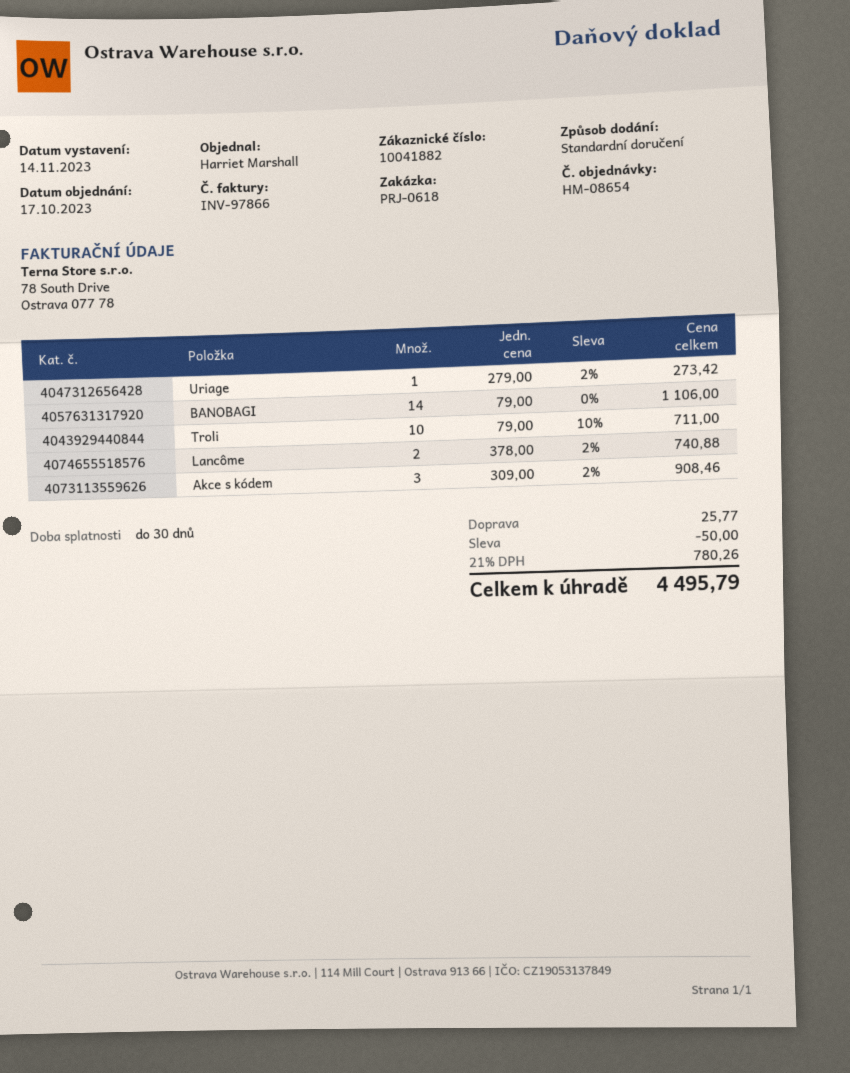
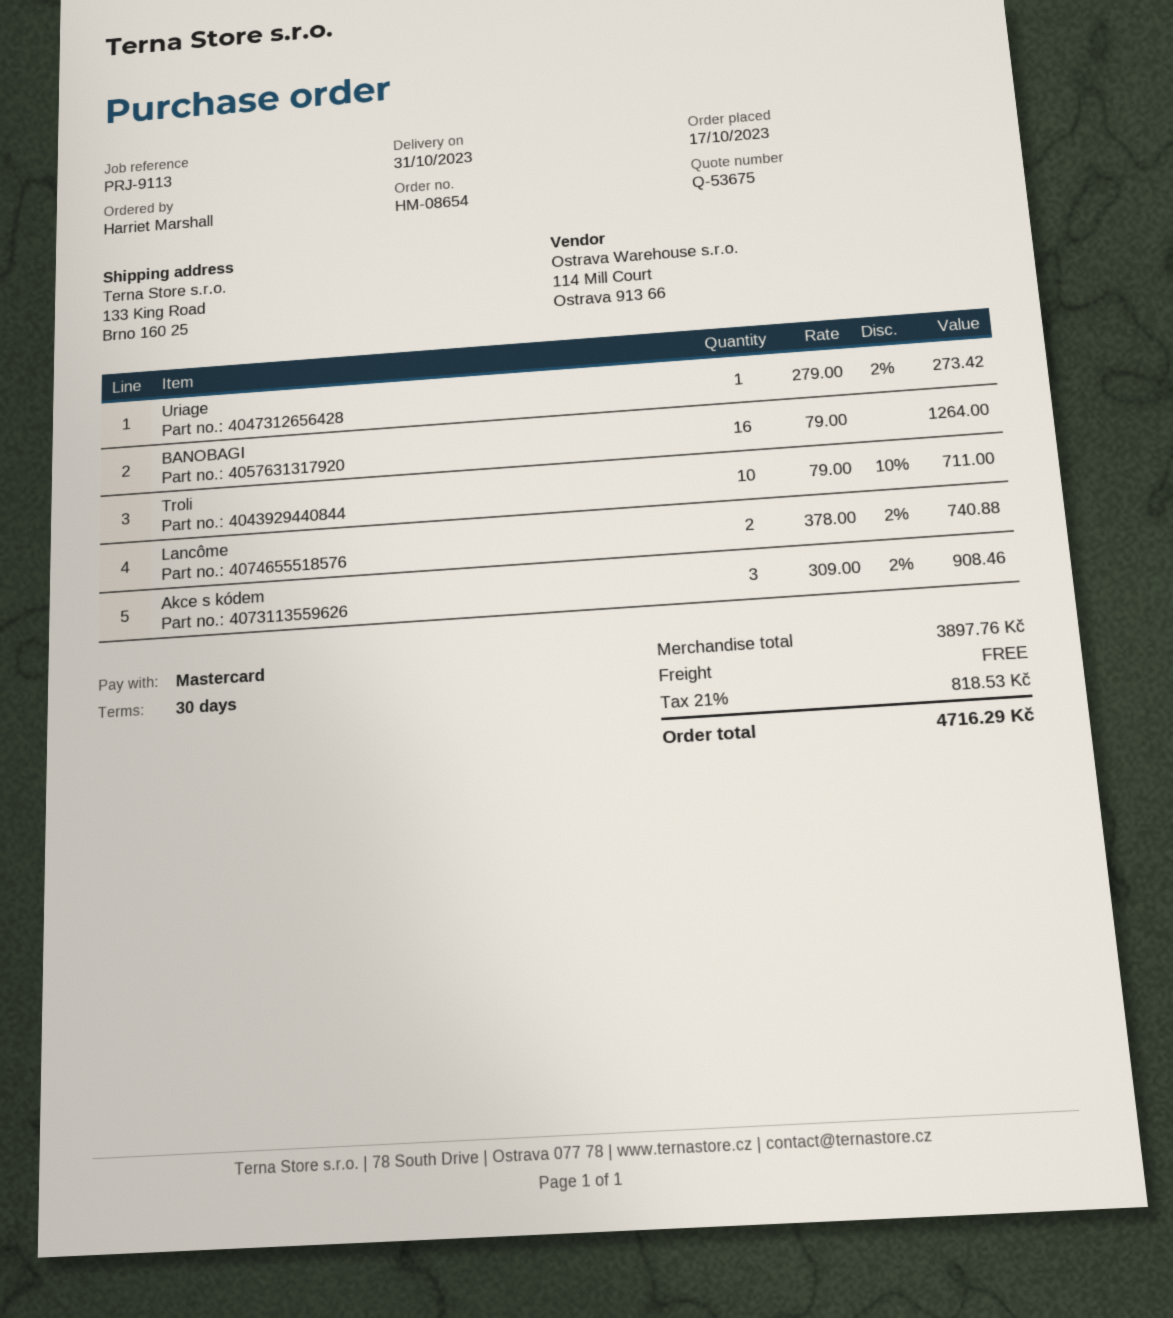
reference: PRJ-0618 -> PRJ-9113
BANOBAGI: 14 x 79.00 = 1106.00 -> 16 x 79.00 = 1264.00
discount: 50.00 -> none
shipping: 25.77 -> 0.00
tax: 21% = 780.26 -> 21% = 818.53
total: 4495.79 -> 4716.29

